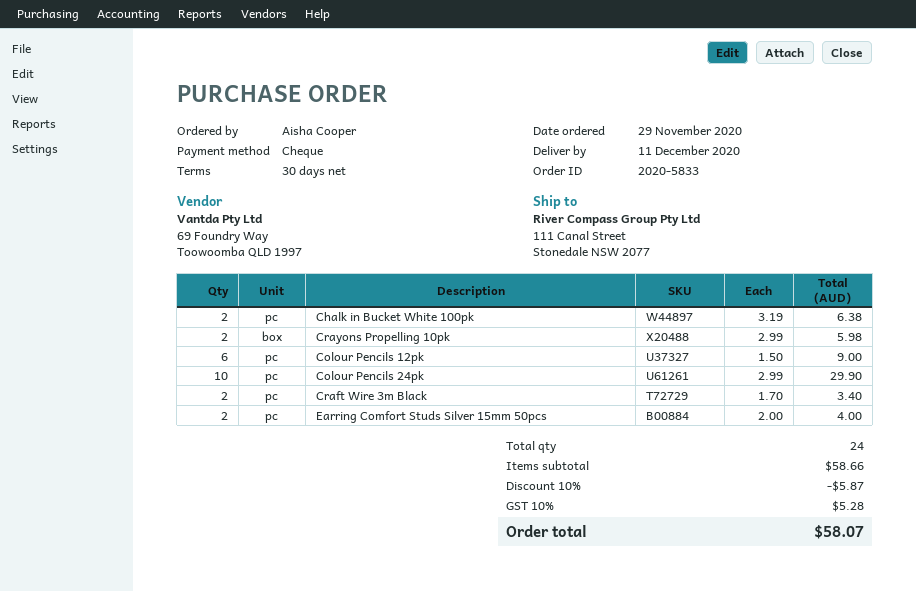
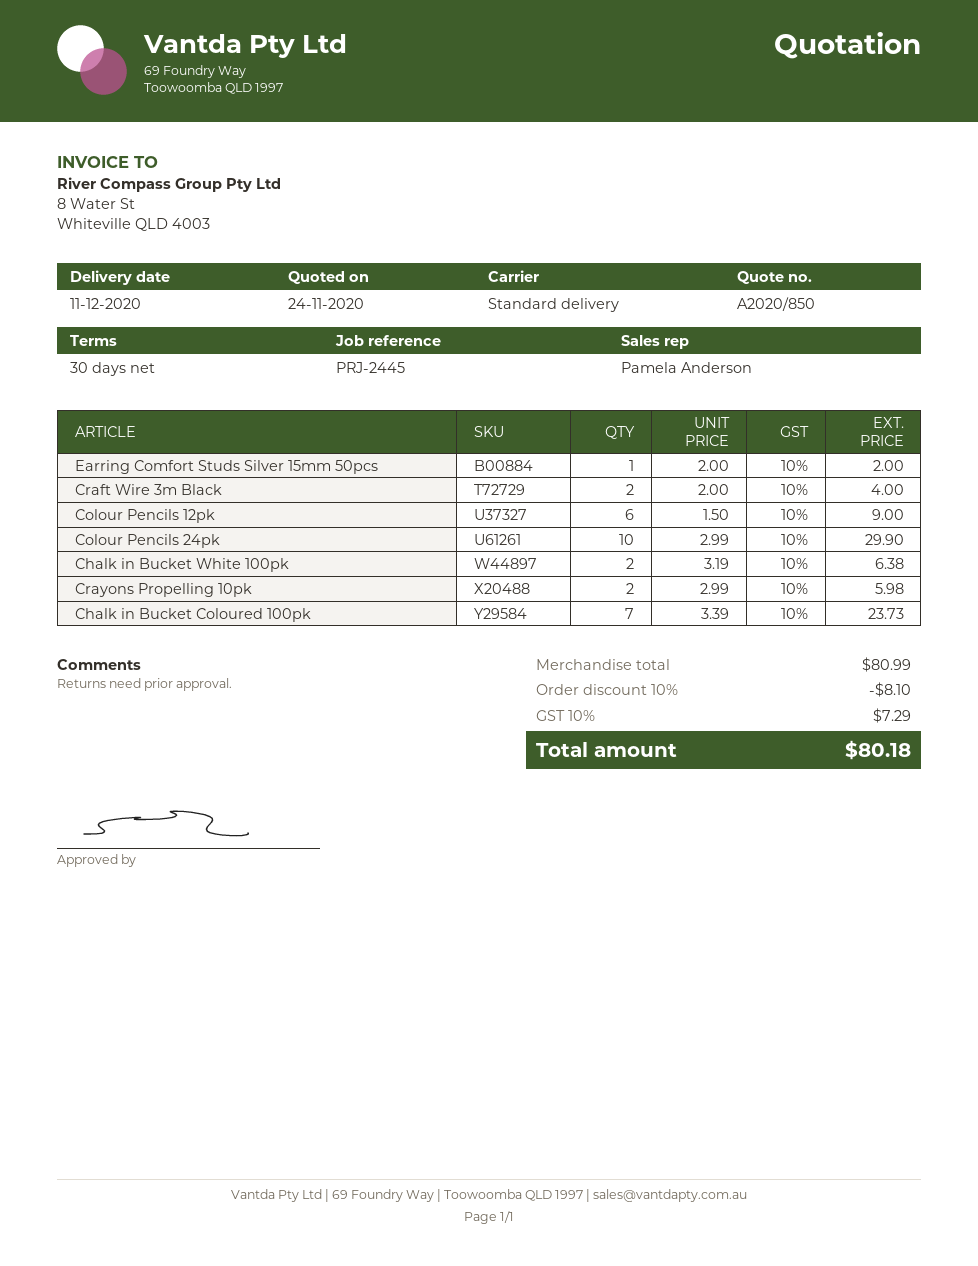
Craft Wire 3m Black: 2 x 1.70 = 3.40 -> 2 x 2.00 = 4.00
Earring Comfort Studs Silver 15mm 50pcs: 2 x 2.00 = 4.00 -> 1 x 2.00 = 2.00
Chalk in Bucket Coloured 100pk: none -> 7 x 3.39 = 23.73
subtotal: 58.66 -> 80.99
discount: 10% = 5.87 -> 10% = 8.10
tax: 10% = 5.28 -> 10% = 7.29
total: 58.07 -> 80.18

